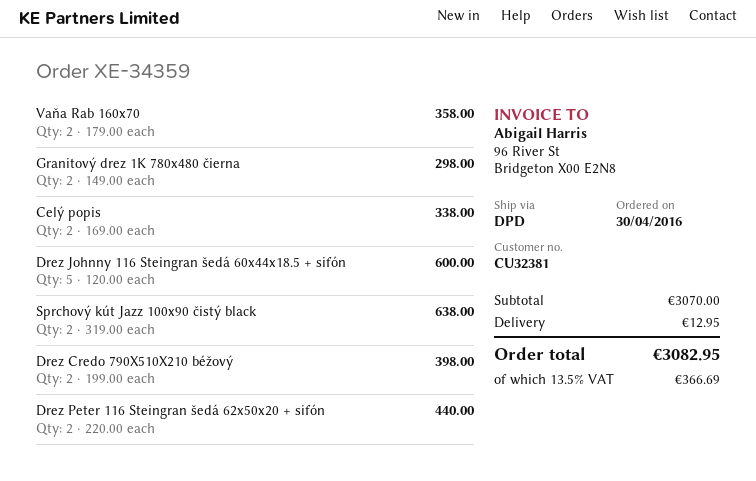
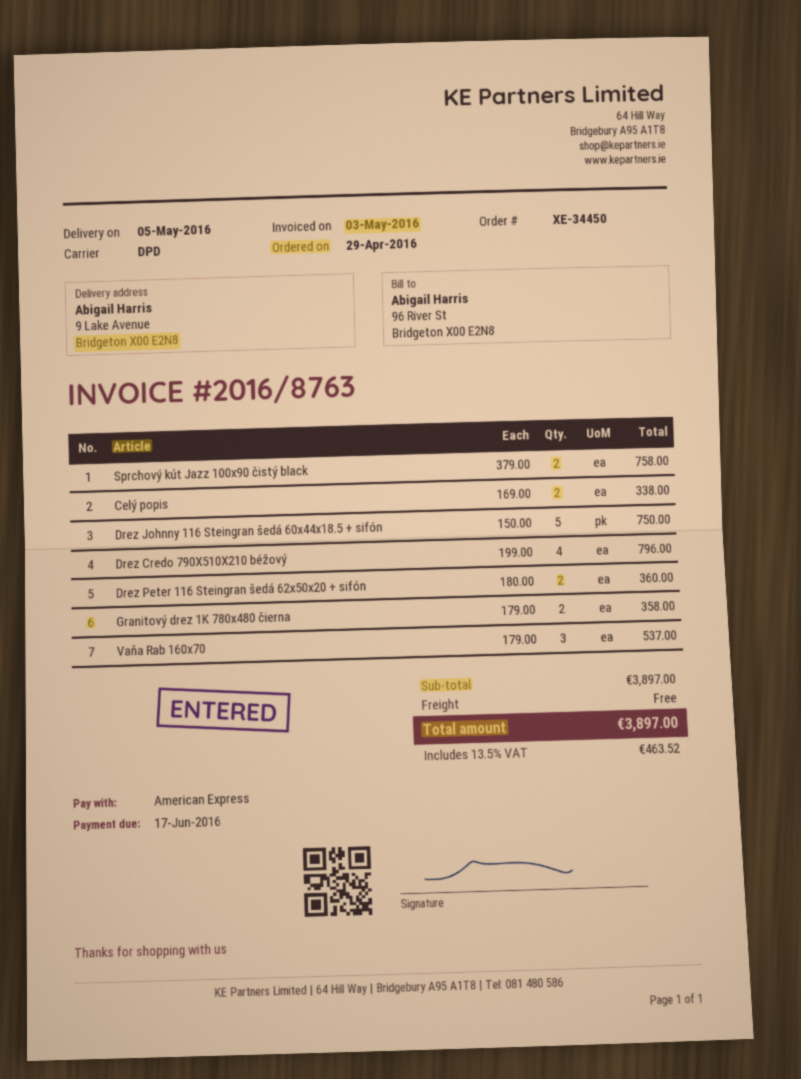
order number: XE-34359 -> XE-34450
order date: 2016-04-30 -> 2016-04-29
Vaňa Rab 160x70: 2 x 179.00 = 358.00 -> 3 x 179.00 = 537.00
Granitový drez 1K 780x480 čierna: 2 x 149.00 = 298.00 -> 2 x 179.00 = 358.00
Drez Johnny 116 Steingran šedá 60x44x18.5 + sifón: 5 x 120.00 = 600.00 -> 5 x 150.00 = 750.00
Sprchový kút Jazz 100x90 čistý black: 2 x 319.00 = 638.00 -> 2 x 379.00 = 758.00
Drez Credo 790X510X210 béžový: 2 x 199.00 = 398.00 -> 4 x 199.00 = 796.00
Drez Peter 116 Steingran šedá 62x50x20 + sifón: 2 x 220.00 = 440.00 -> 2 x 180.00 = 360.00
subtotal: 3070.00 -> 3897.00
shipping: 12.95 -> 0.00
tax: 13.5% = 366.69 -> 13.5% = 463.52
total: 3082.95 -> 3897.00

